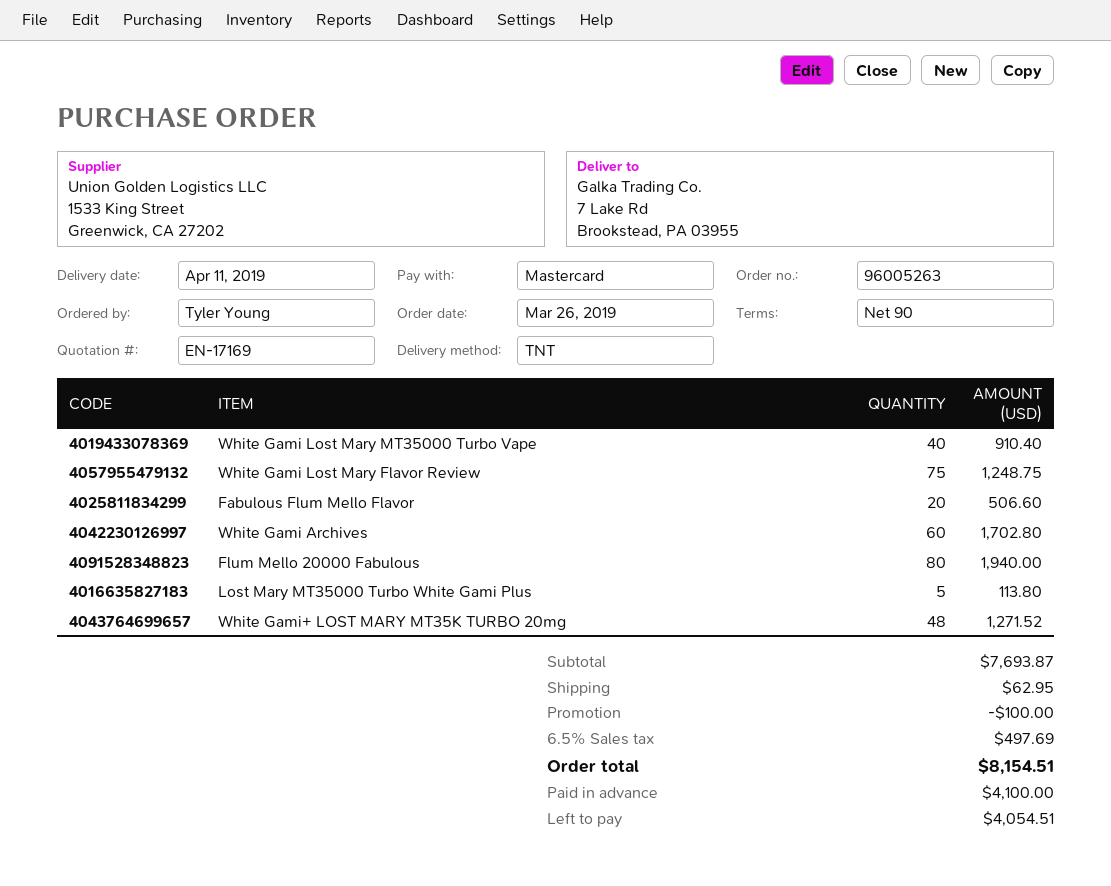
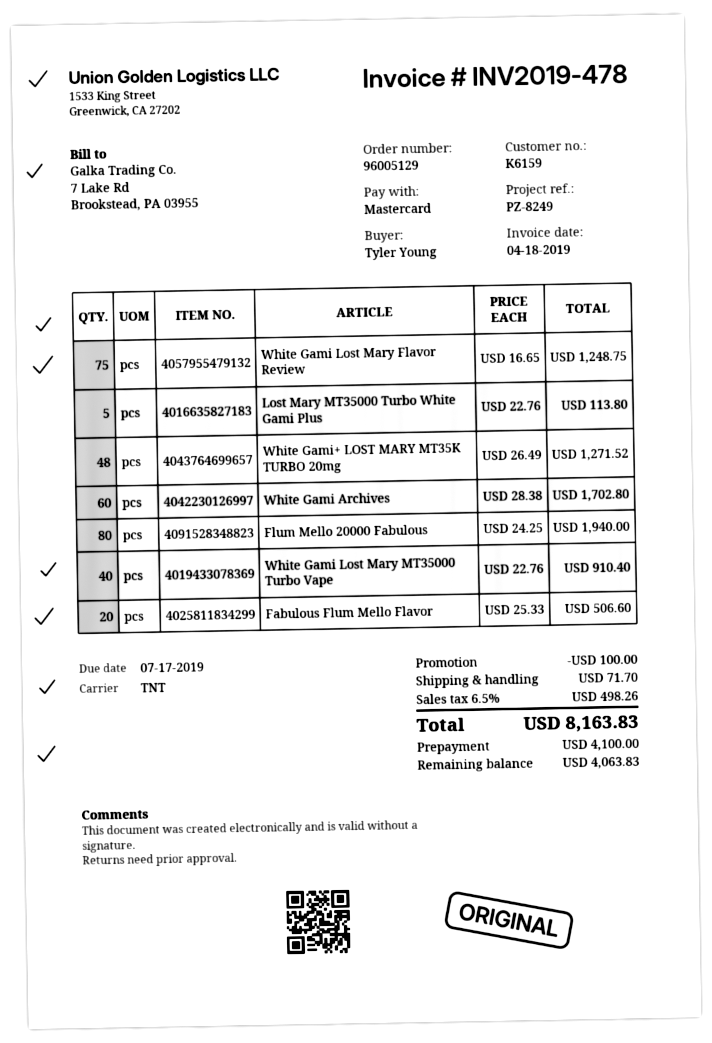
order number: 96005263 -> 96005129
shipping: 62.95 -> 71.70
tax: 6.5% = 497.69 -> 6.5% = 498.26
total: 8154.51 -> 8163.83
balance: 4054.51 -> 4063.83

